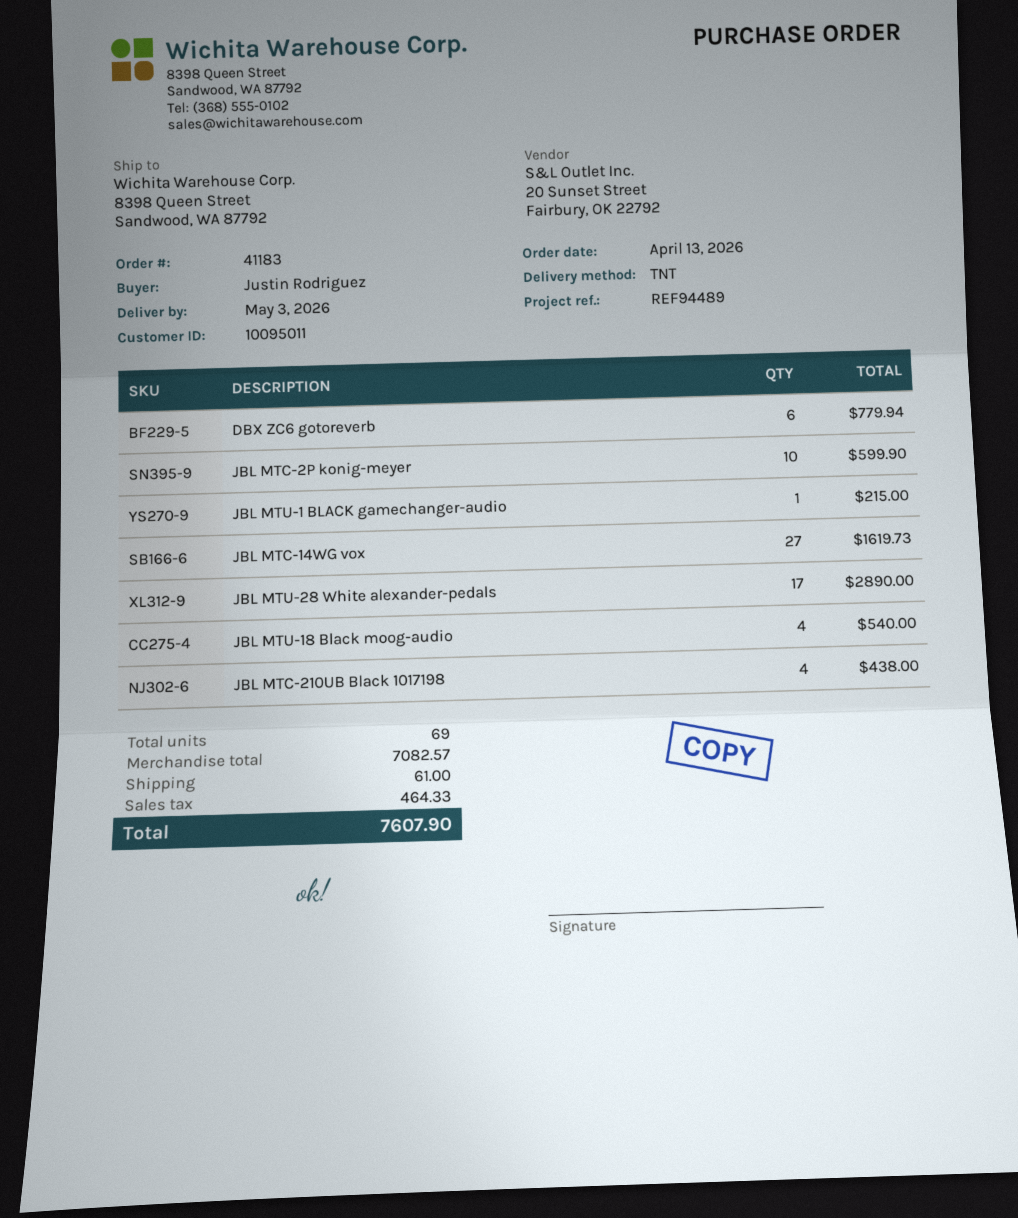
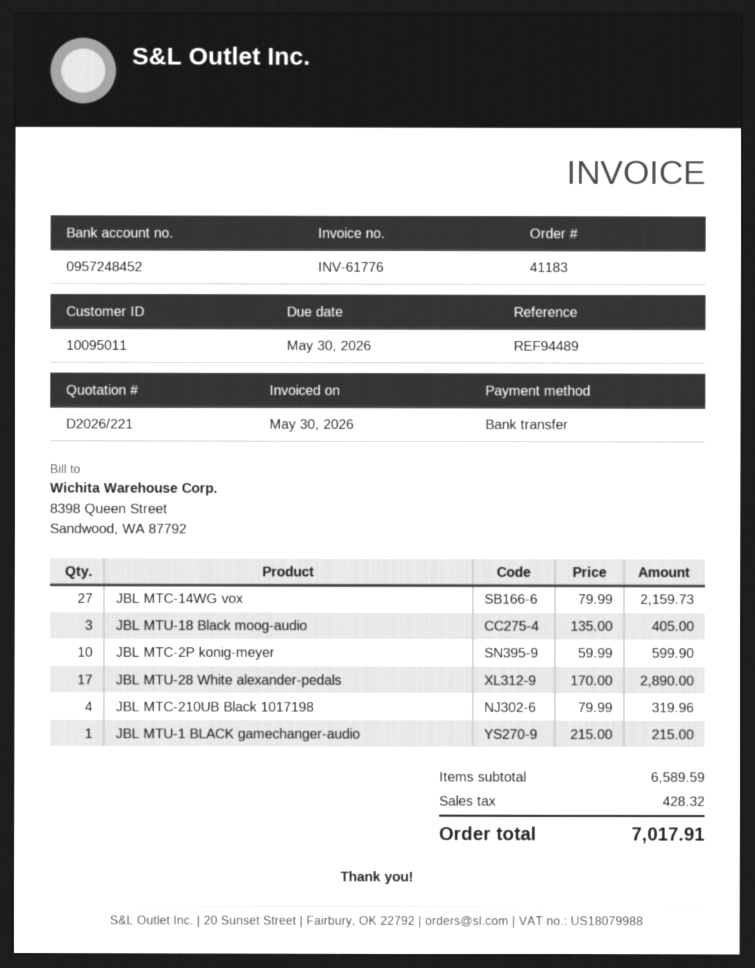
DBX ZC6 gotoreverb: 6 for 779.94 -> none
JBL MTC-14WG vox: 27 for 1619.73 -> 27 for 2159.73
JBL MTU-18 Black moog-audio: 4 for 540.00 -> 3 for 405.00
JBL MTC-210UB Black 1017198: 4 for 438.00 -> 4 for 319.96
subtotal: 7082.57 -> 6589.59
shipping: 61.00 -> none
tax: 464.33 -> 428.32
total: 7607.90 -> 7017.91

